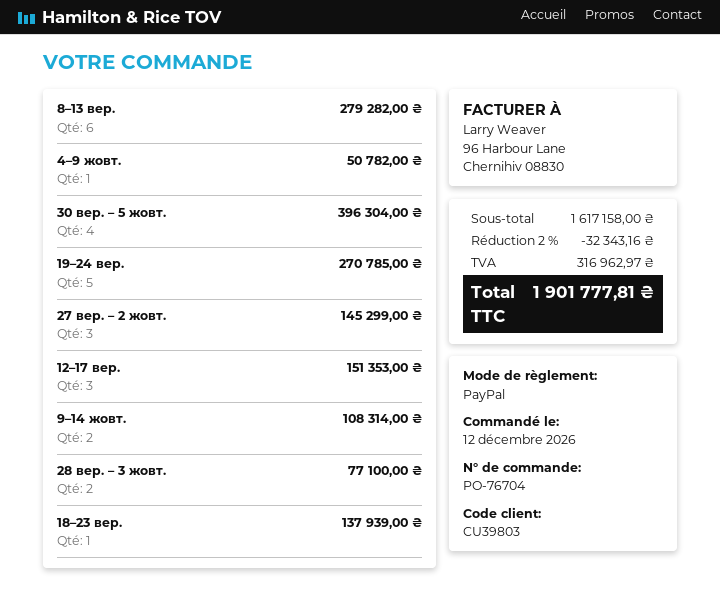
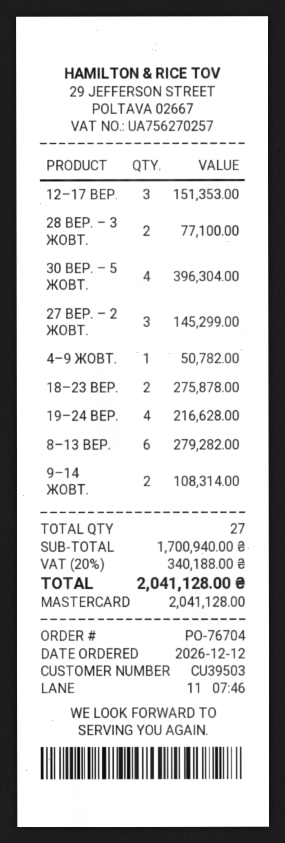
customer number: CU39803 -> CU39503
payment method: PayPal -> Mastercard
19–24 вер.: 5 for 270785.00 -> 4 for 216628.00
18–23 вер.: 1 for 137939.00 -> 2 for 275878.00
subtotal: 1617158.00 -> 1700940.00
discount: 2% = 32343.16 -> none
tax: 316962.97 -> 340188.00
total: 1901777.81 -> 2041128.00

